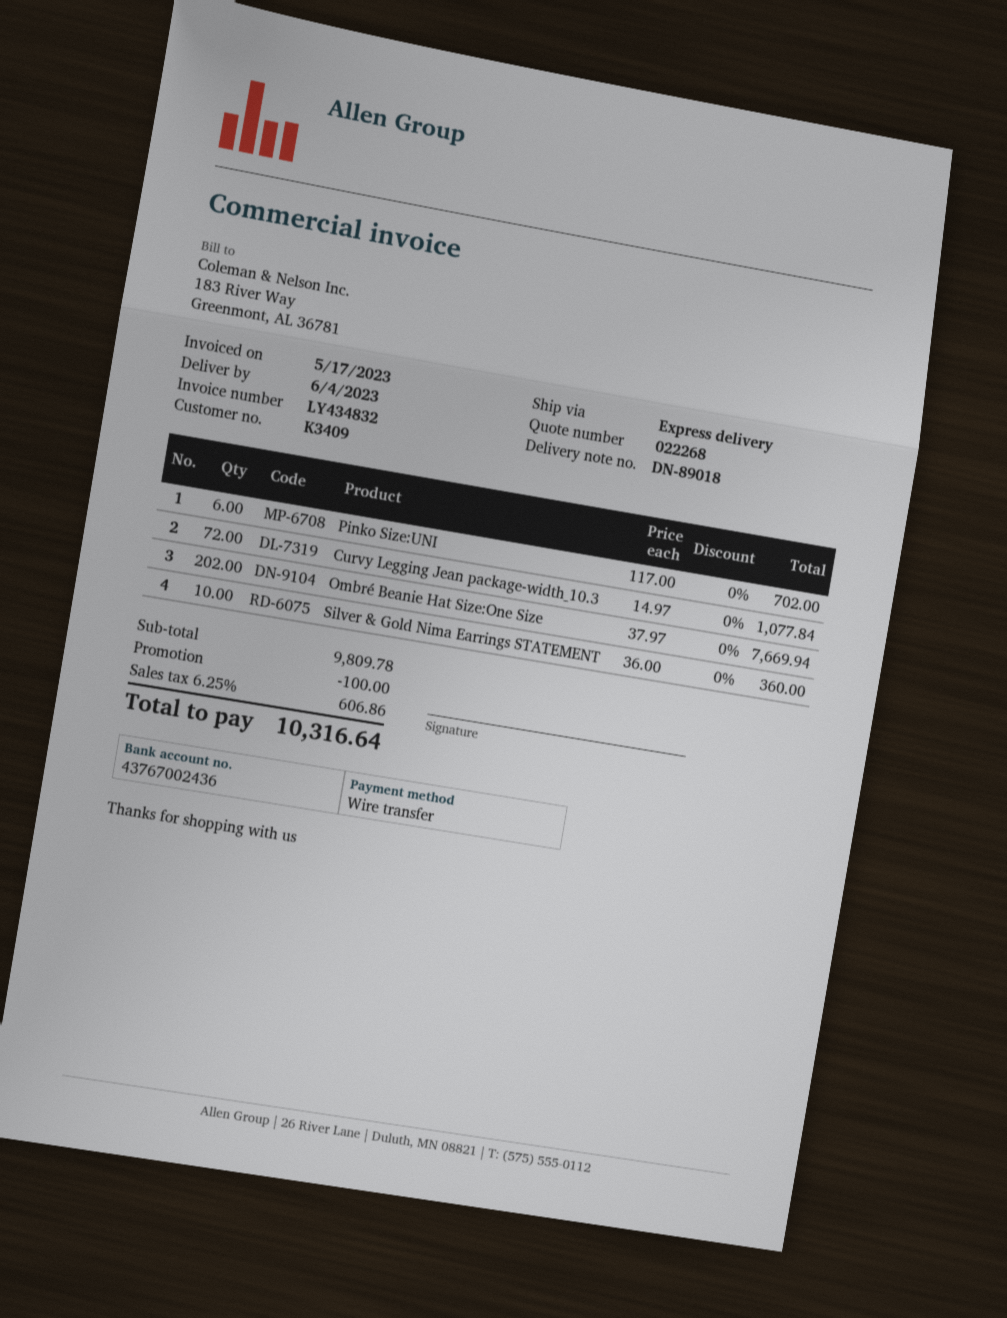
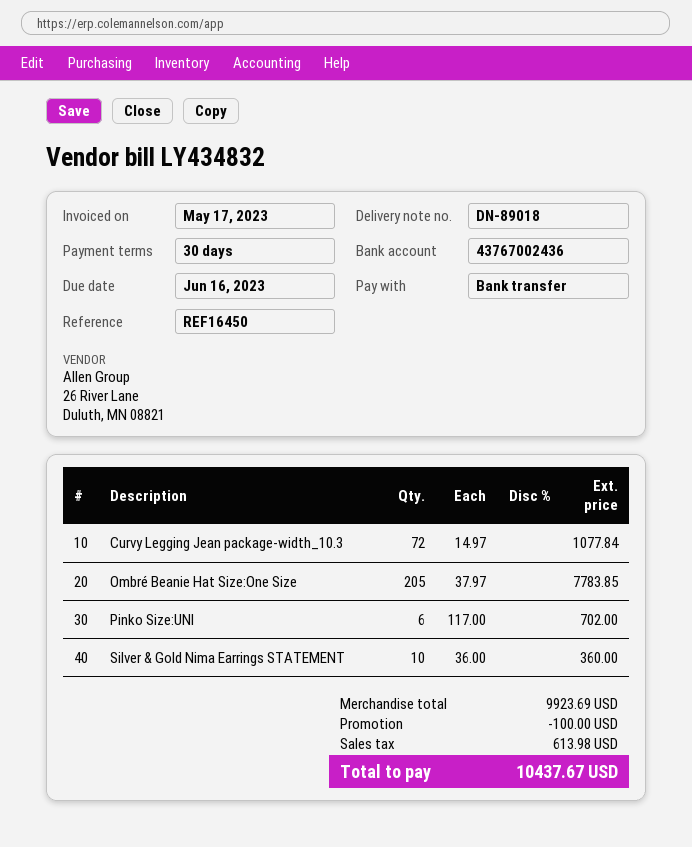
Ombré Beanie Hat Size:One Size: 202 x 37.97 = 7669.94 -> 205 x 37.97 = 7783.85
subtotal: 9809.78 -> 9923.69
tax: 606.86 -> 613.98
total: 10316.64 -> 10437.67

